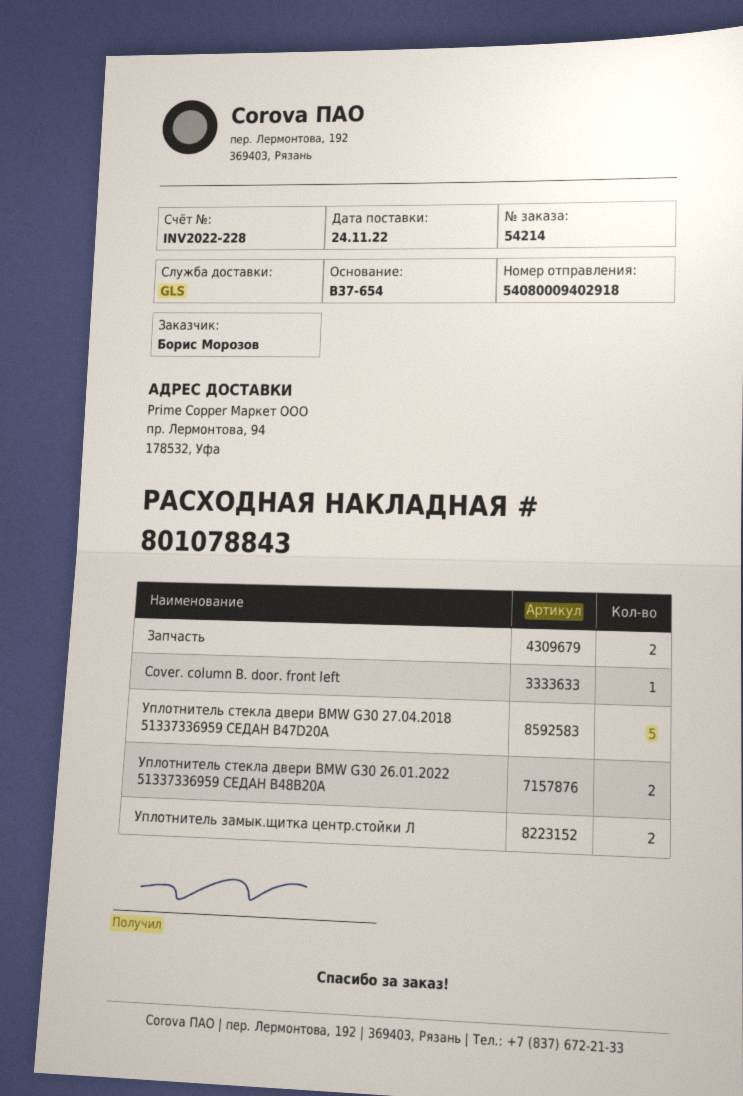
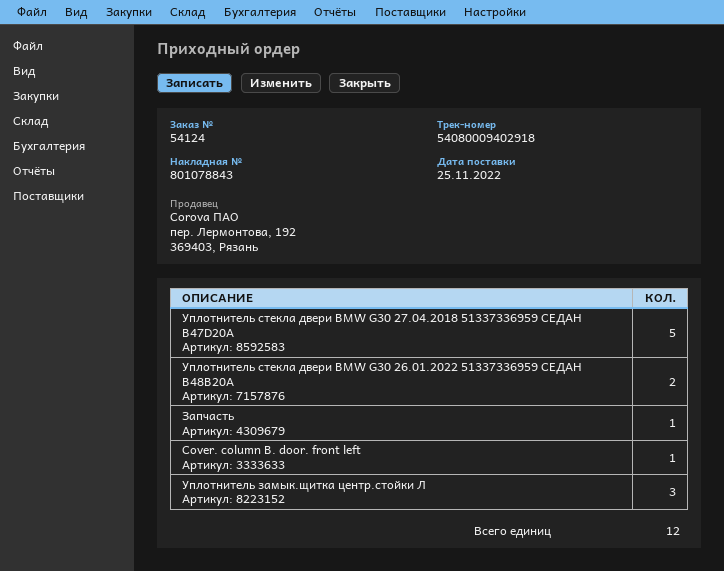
order number: 54214 -> 54124
delivery date: 2022-11-24 -> 2022-11-25
Запчасть: 2 -> 1
Уплотнитель замык.щитка центр.стойки Л: 2 -> 3

